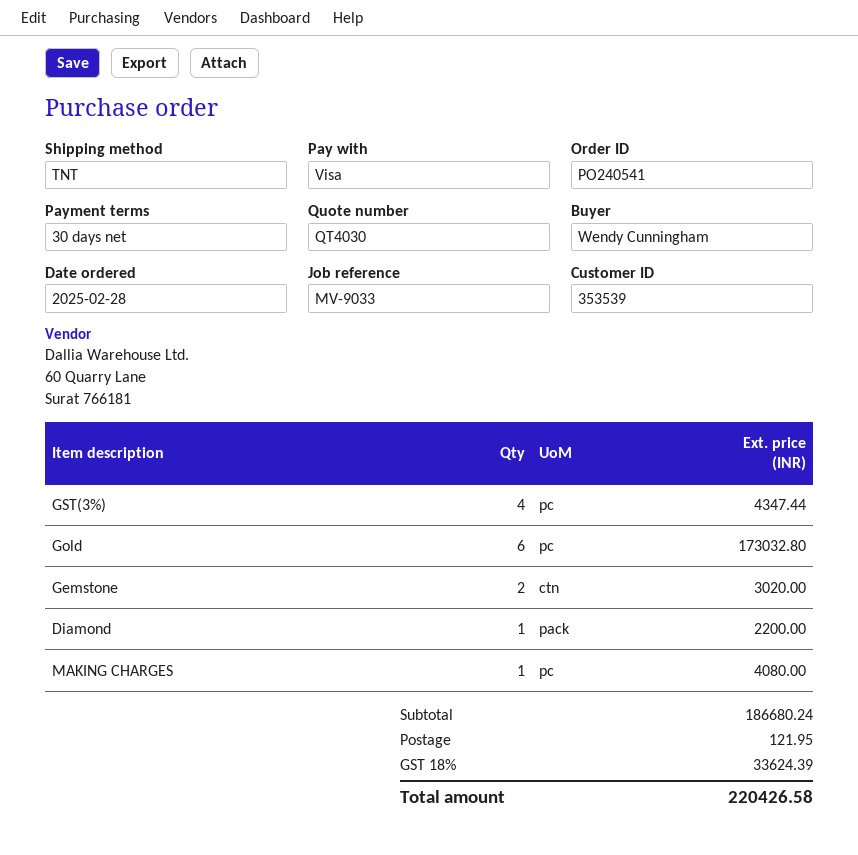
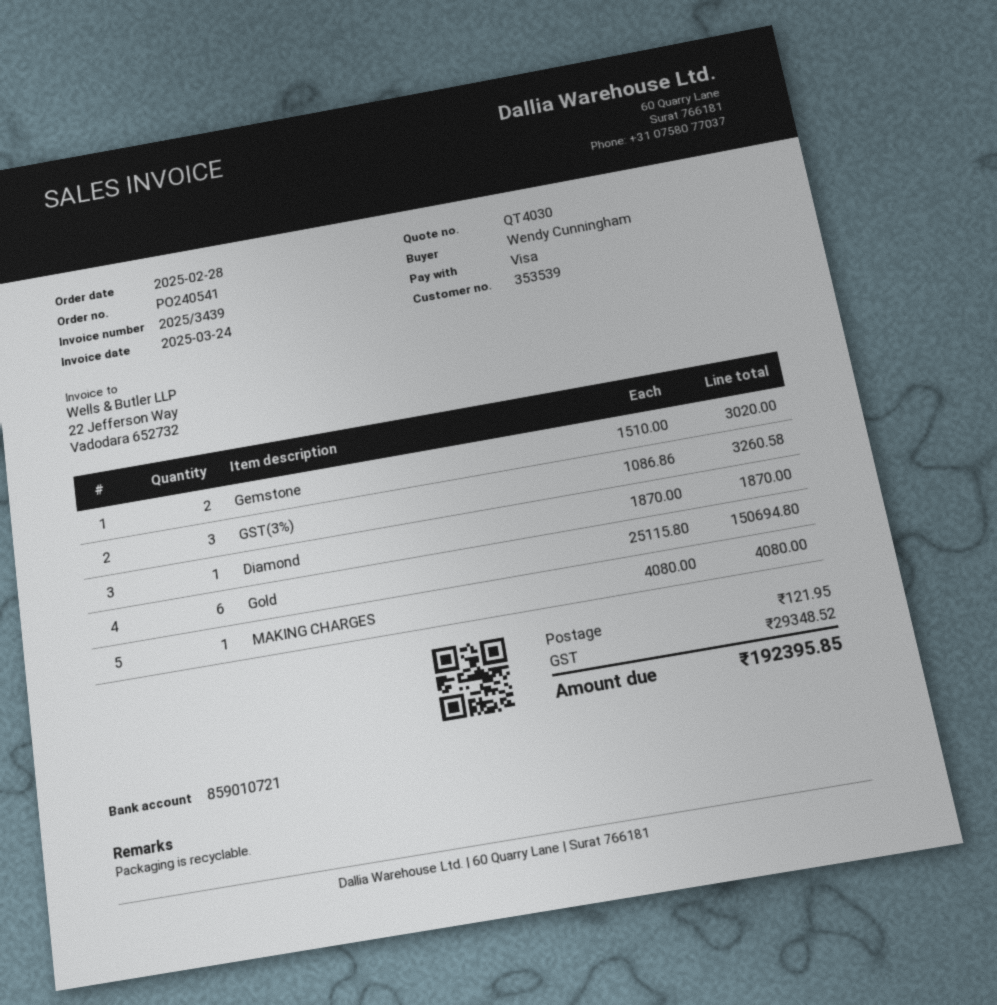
GST(3%): 4 for 4347.44 -> 3 for 3260.58
Gold: 6 for 173032.80 -> 6 for 150694.80
Diamond: 1 for 2200.00 -> 1 for 1870.00
tax: 33624.39 -> 29348.52
total: 220426.58 -> 192395.85

